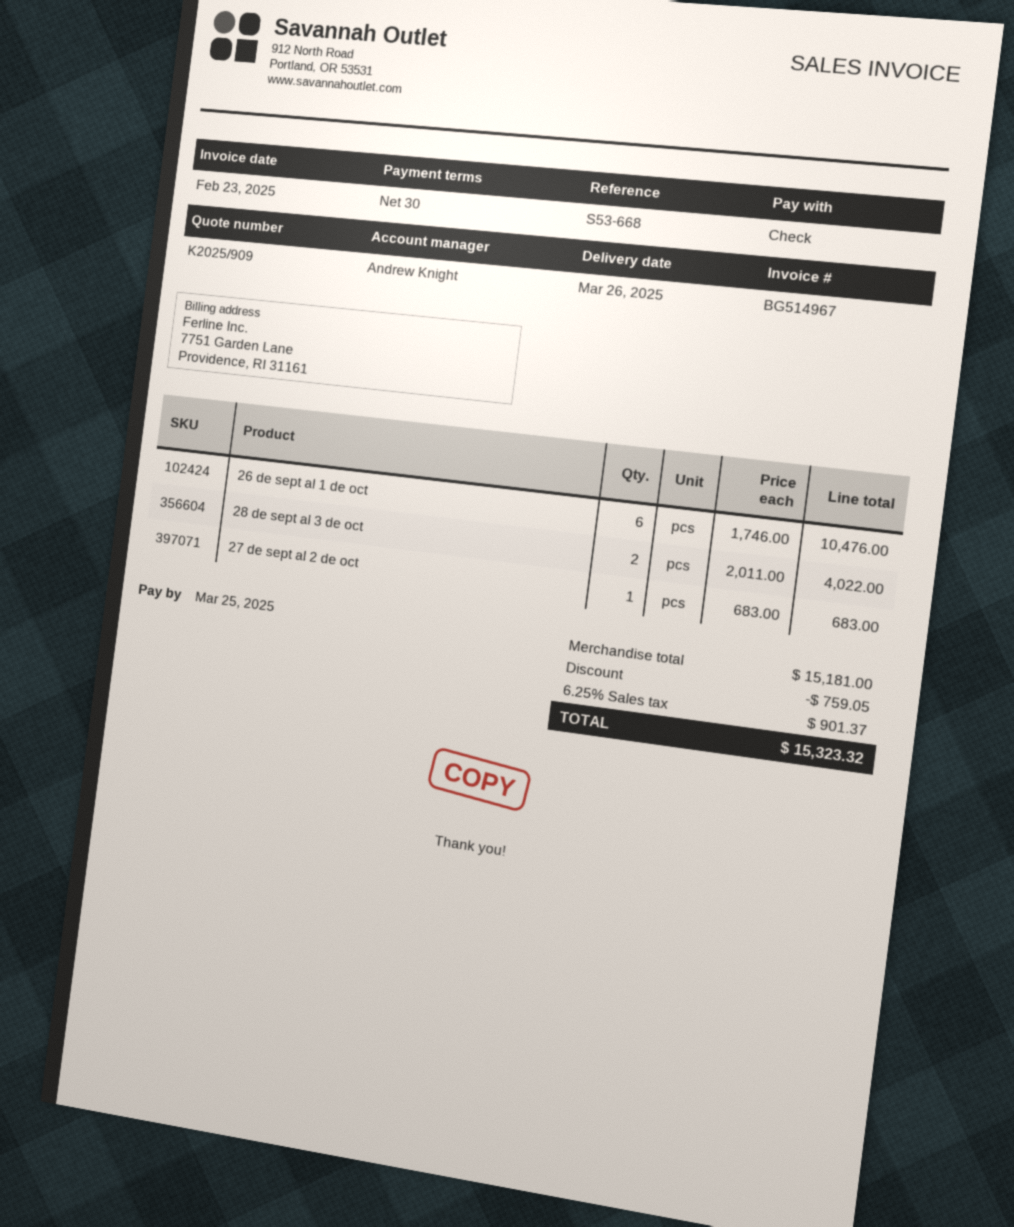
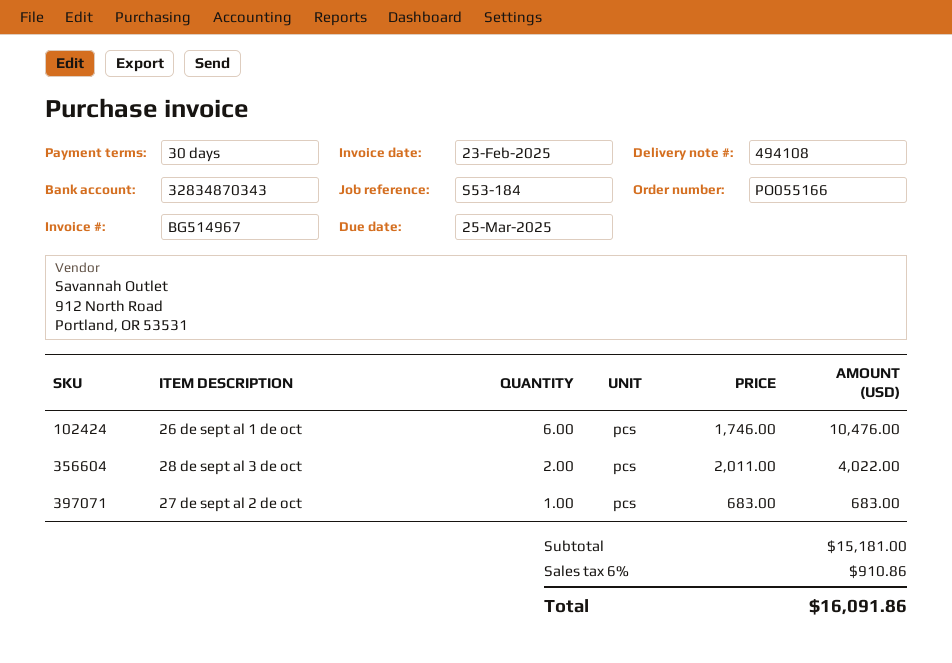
reference: S53-668 -> S53-184
discount: 759.05 -> none
tax: 6.25% = 901.37 -> 6% = 910.86
total: 15323.32 -> 16091.86

